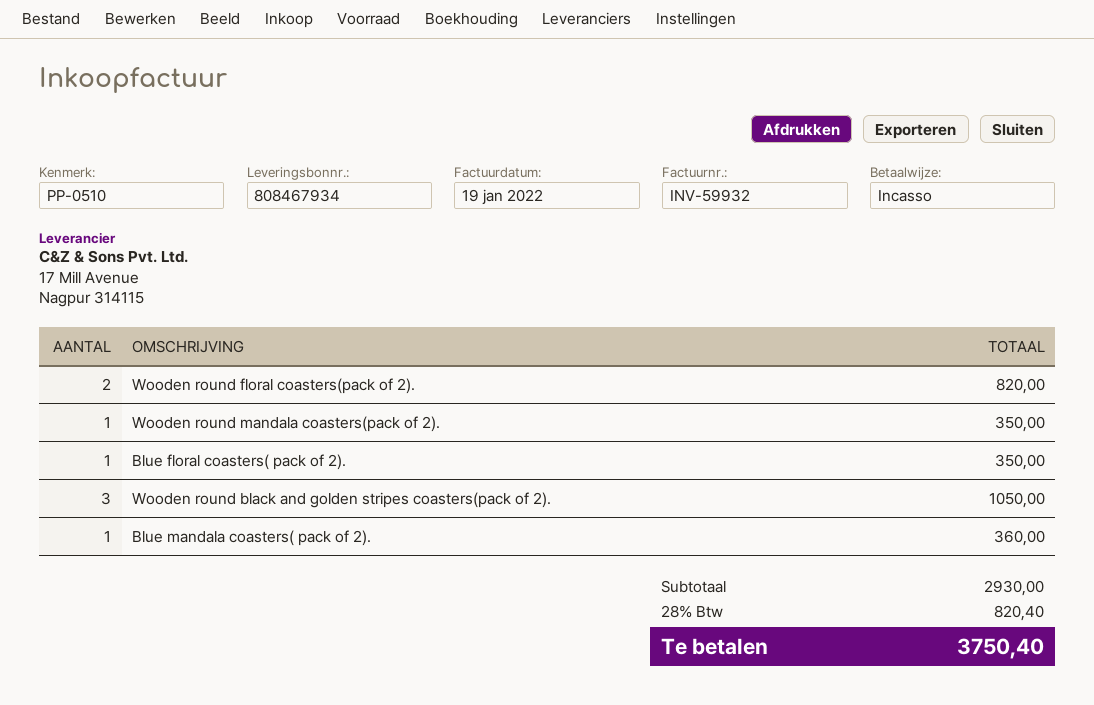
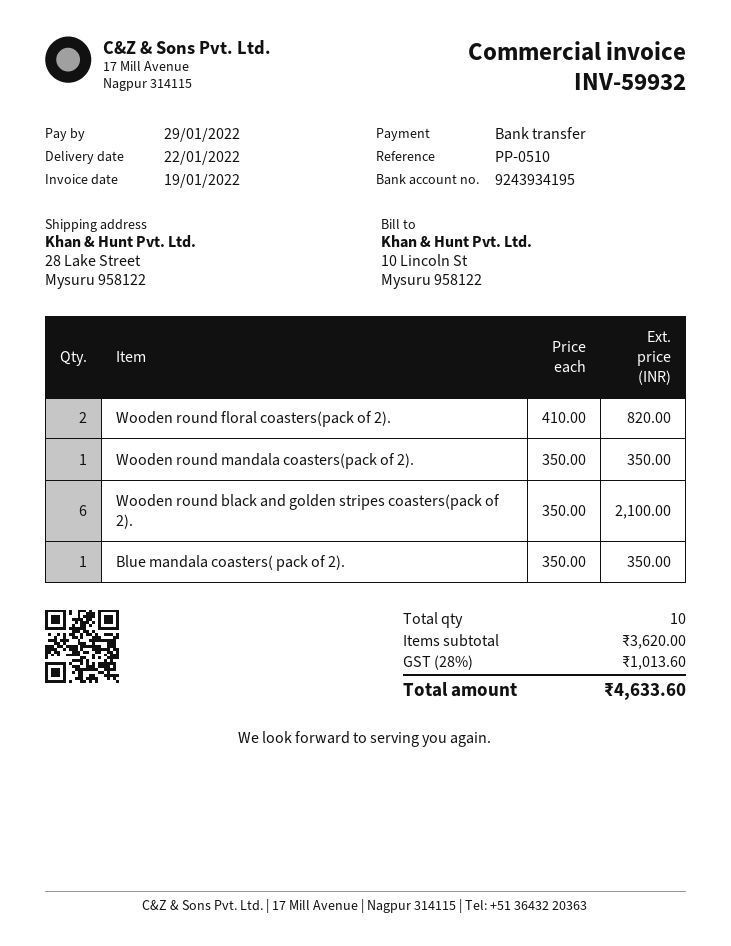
payment method: direct debit -> bank transfer
Blue floral coasters( pack of 2).: 1 for 350.00 -> none
Wooden round black and golden stripes coasters(pack of 2).: 3 for 1050.00 -> 6 for 2100.00
Blue mandala coasters( pack of 2).: 1 for 360.00 -> 1 for 350.00
subtotal: 2930.00 -> 3620.00
tax: 28% = 820.40 -> 28% = 1013.60
total: 3750.40 -> 4633.60

